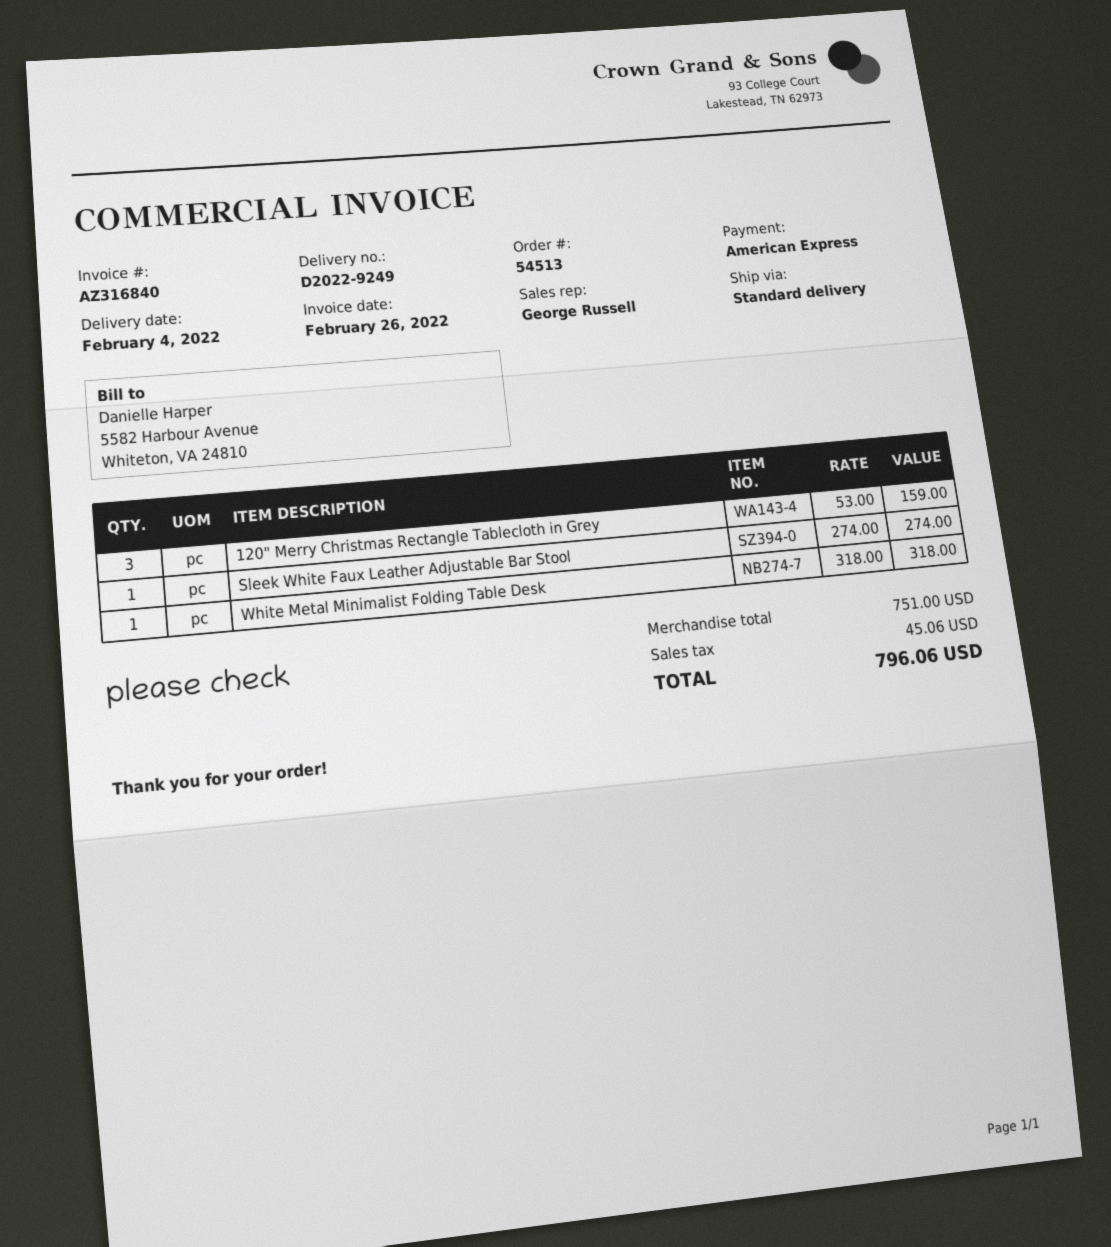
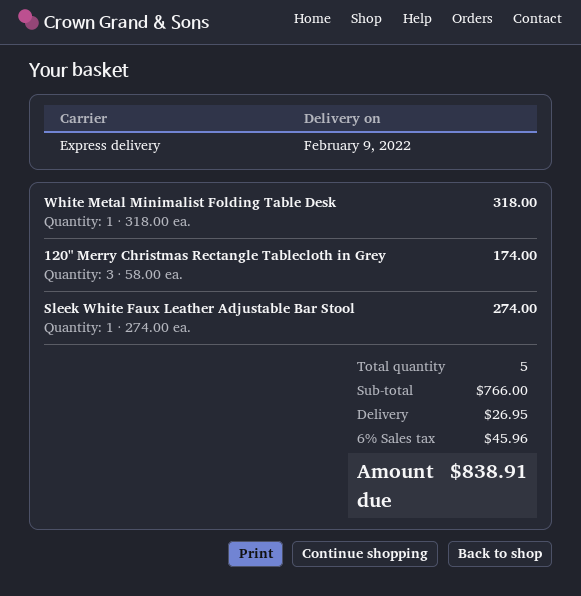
delivery date: 2022-02-04 -> 2022-02-09
shipping method: standard -> express
120" Merry Christmas Rectangle Tablecloth in Grey: 3 x 53.00 = 159.00 -> 3 x 58.00 = 174.00
subtotal: 751.00 -> 766.00
shipping: none -> 26.95
tax: 45.06 -> 45.96
total: 796.06 -> 838.91

